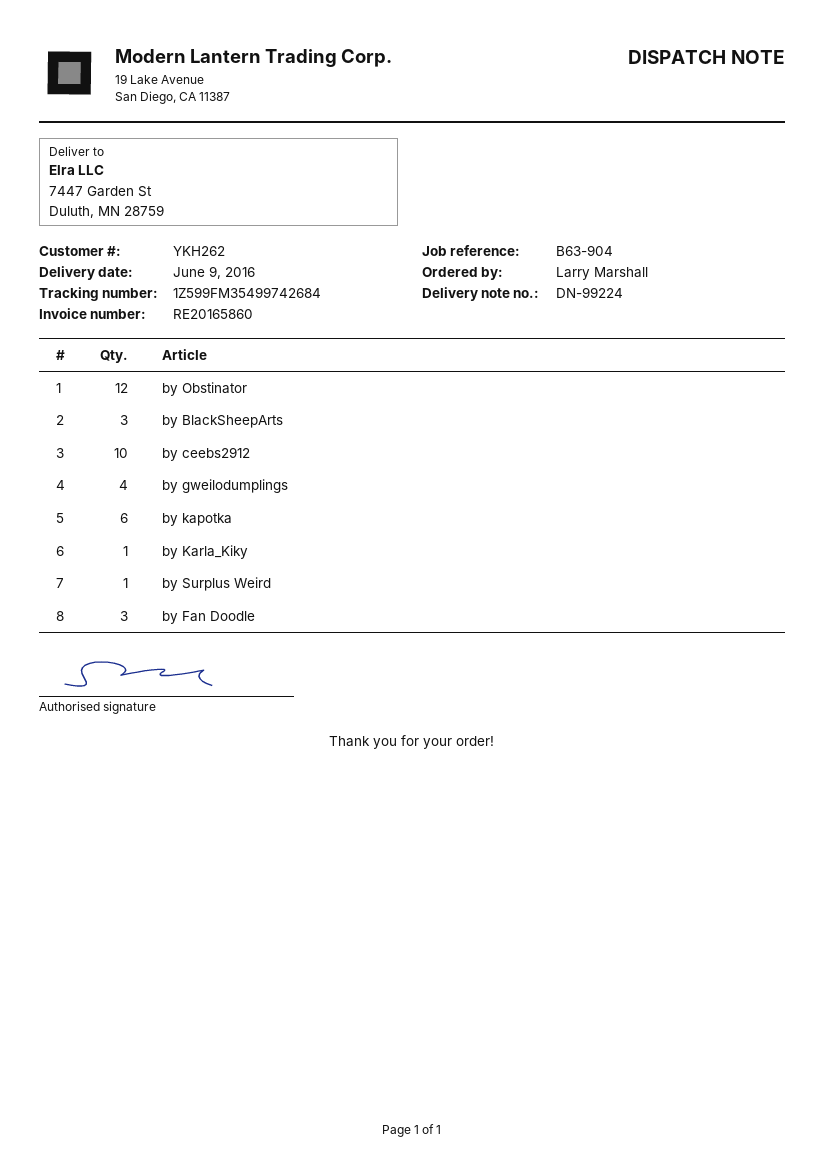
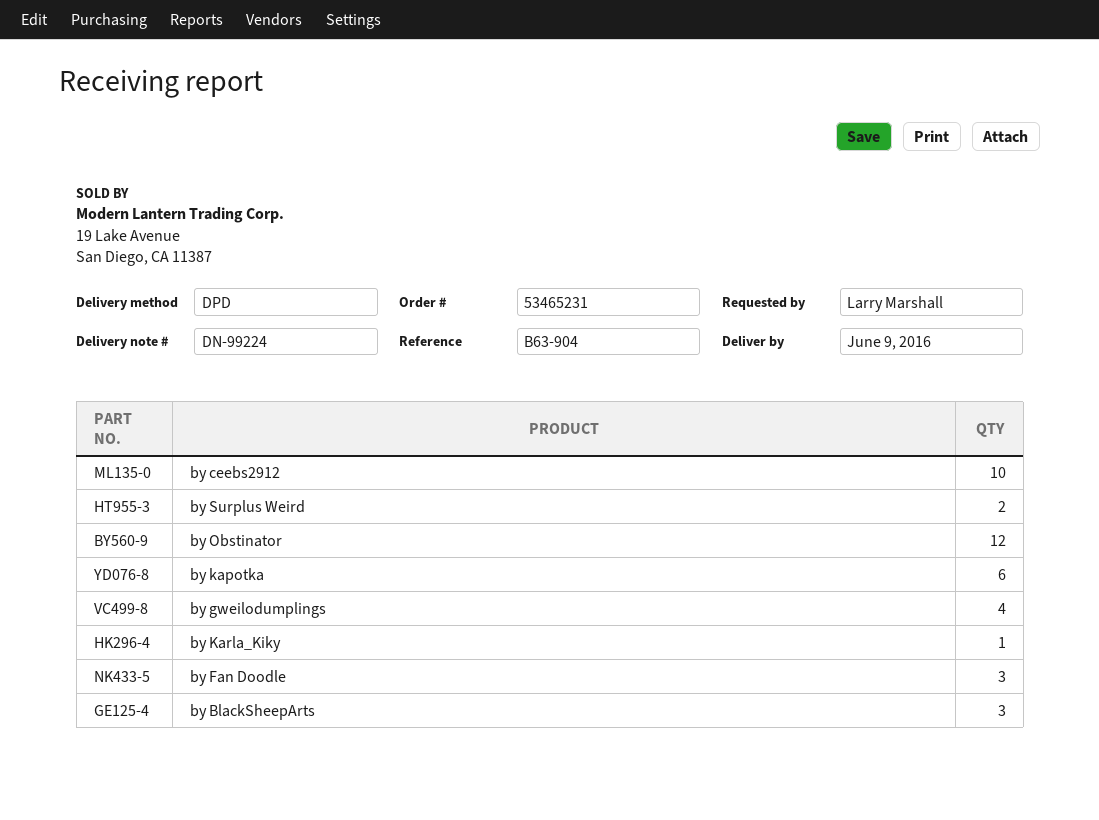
by Surplus Weird: 1 -> 2

